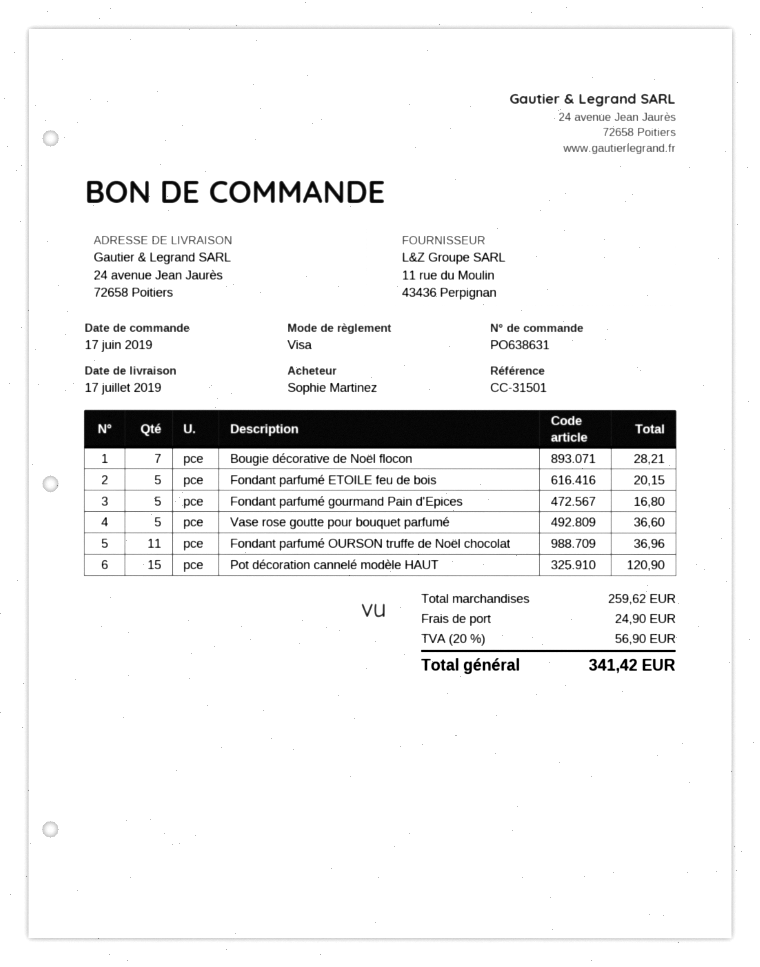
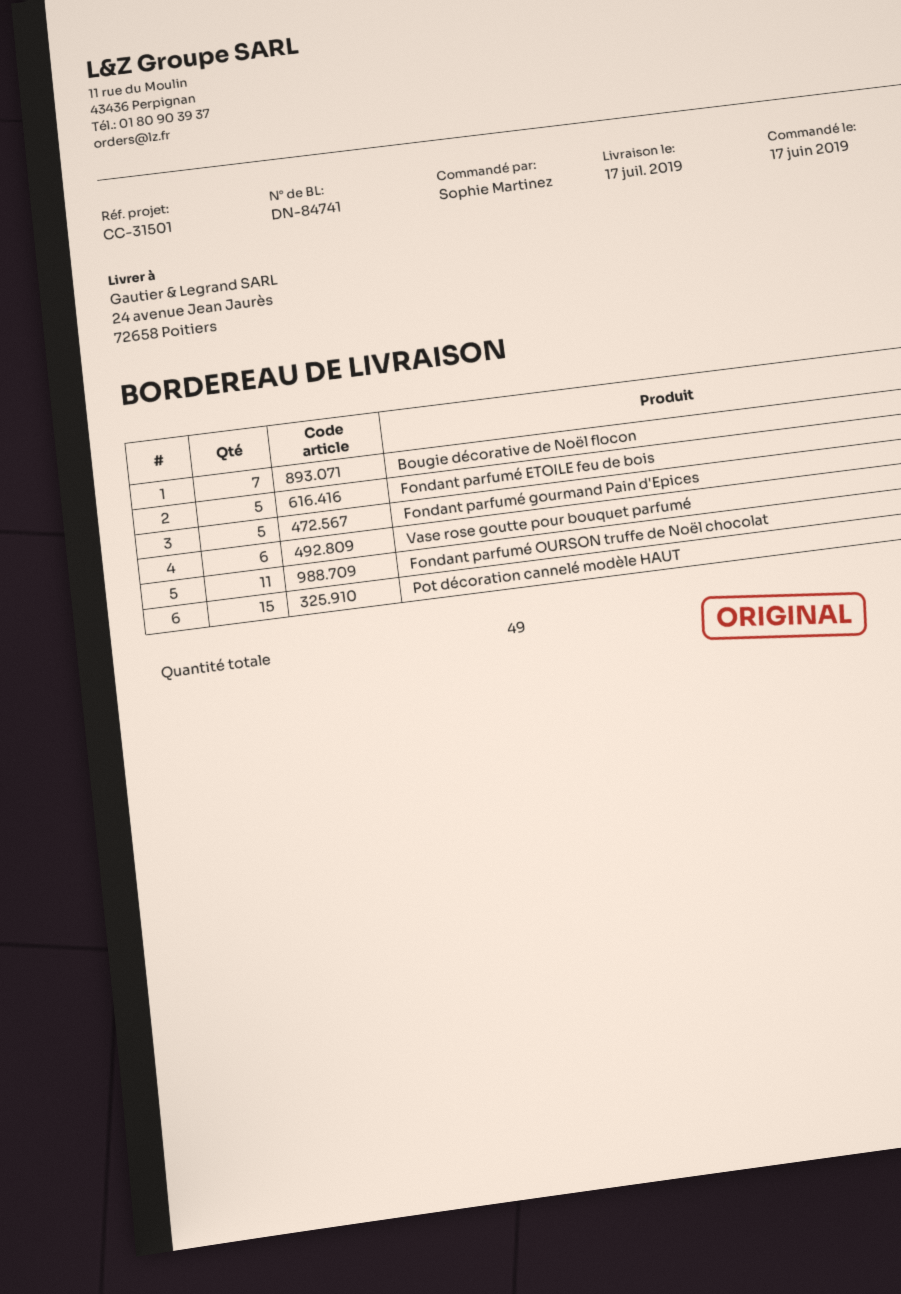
Vase rose goutte pour bouquet parfumé: 5 -> 6

